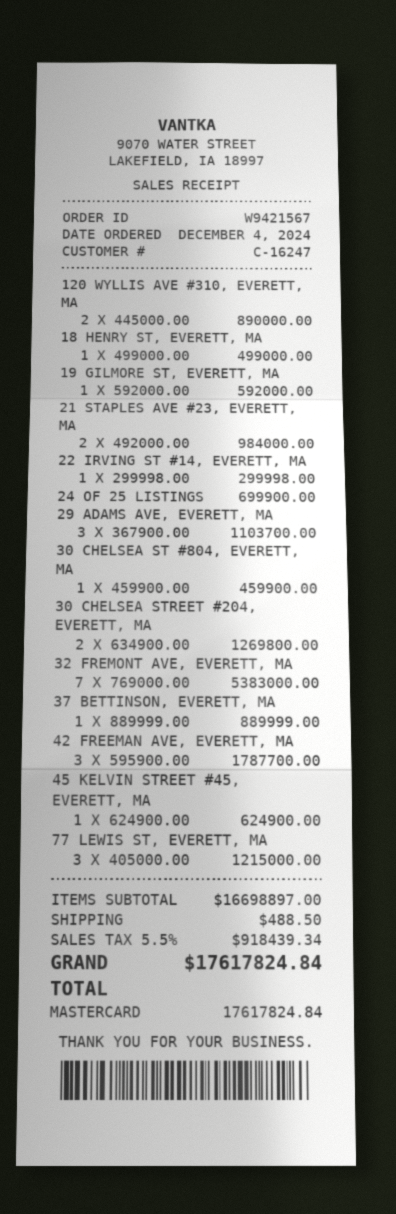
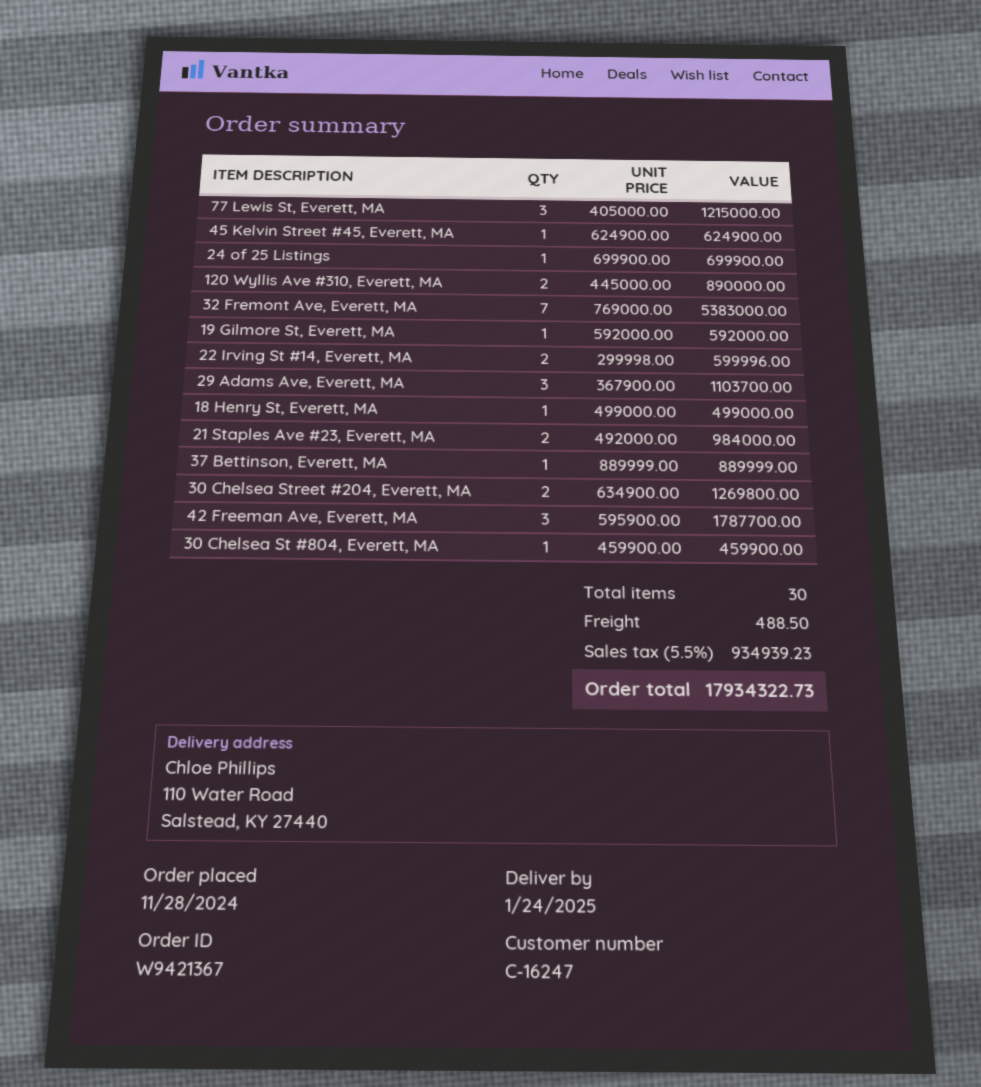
order number: W9421567 -> W9421367
order date: 2024-12-04 -> 2024-11-28
22 IRVING ST #14, EVERETT, MA: 1 x 299998.00 = 299998.00 -> 2 x 299998.00 = 599996.00
tax: 5.5% = 918439.34 -> 5.5% = 934939.23
total: 17617824.84 -> 17934322.73

